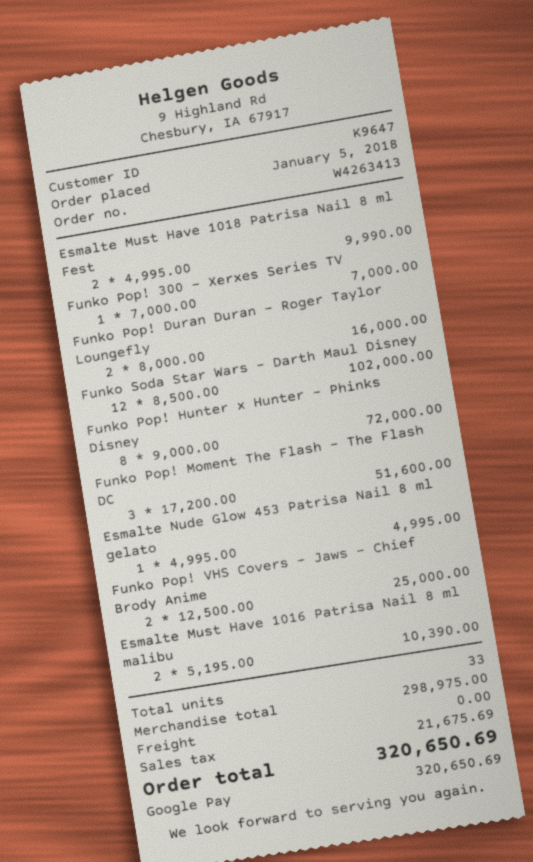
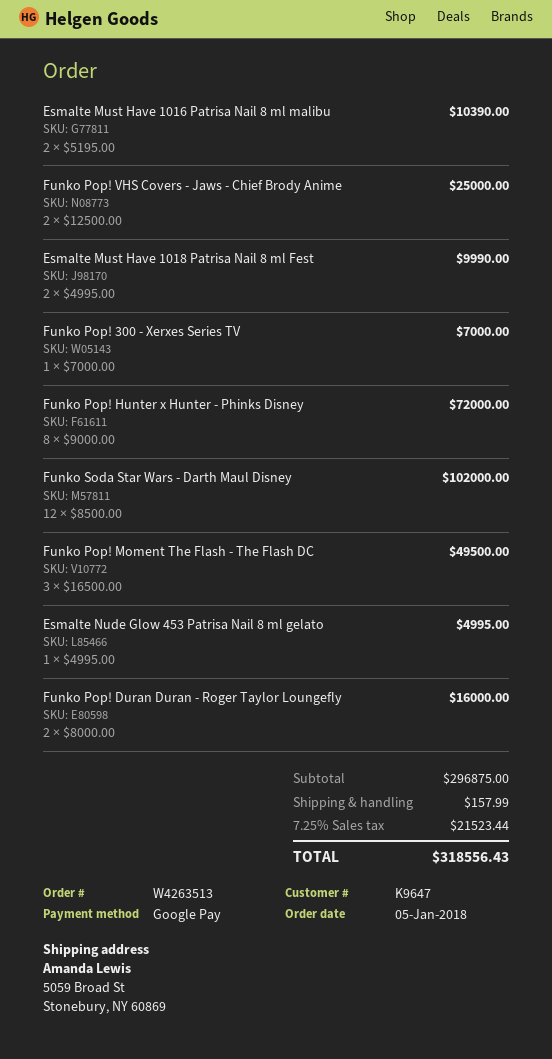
order number: W4263413 -> W4263513
Funko Pop! Moment The Flash - The Flash DC: 3 x 17200.00 = 51600.00 -> 3 x 16500.00 = 49500.00
subtotal: 298975.00 -> 296875.00
shipping: 0.00 -> 157.99
tax: 21675.69 -> 21523.44
total: 320650.69 -> 318556.43

